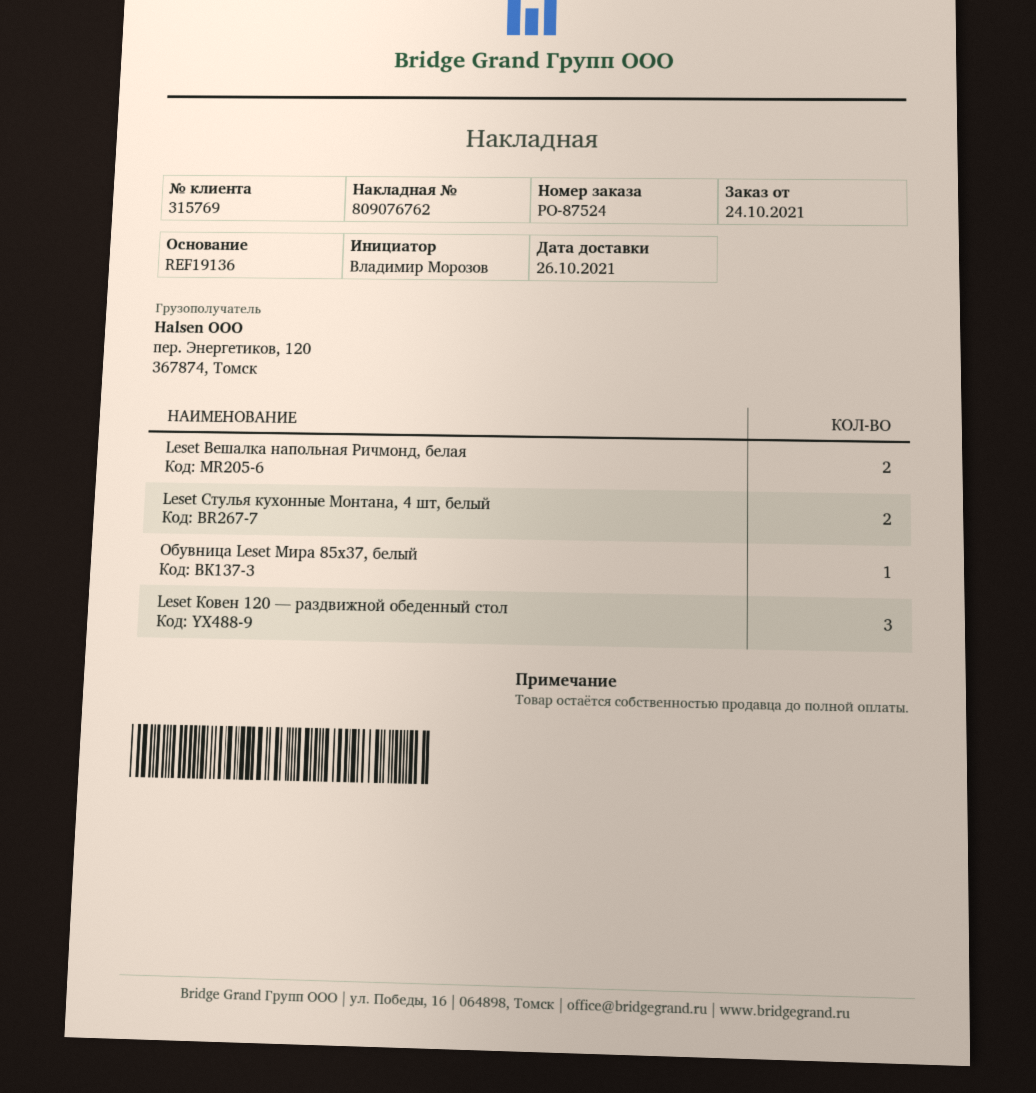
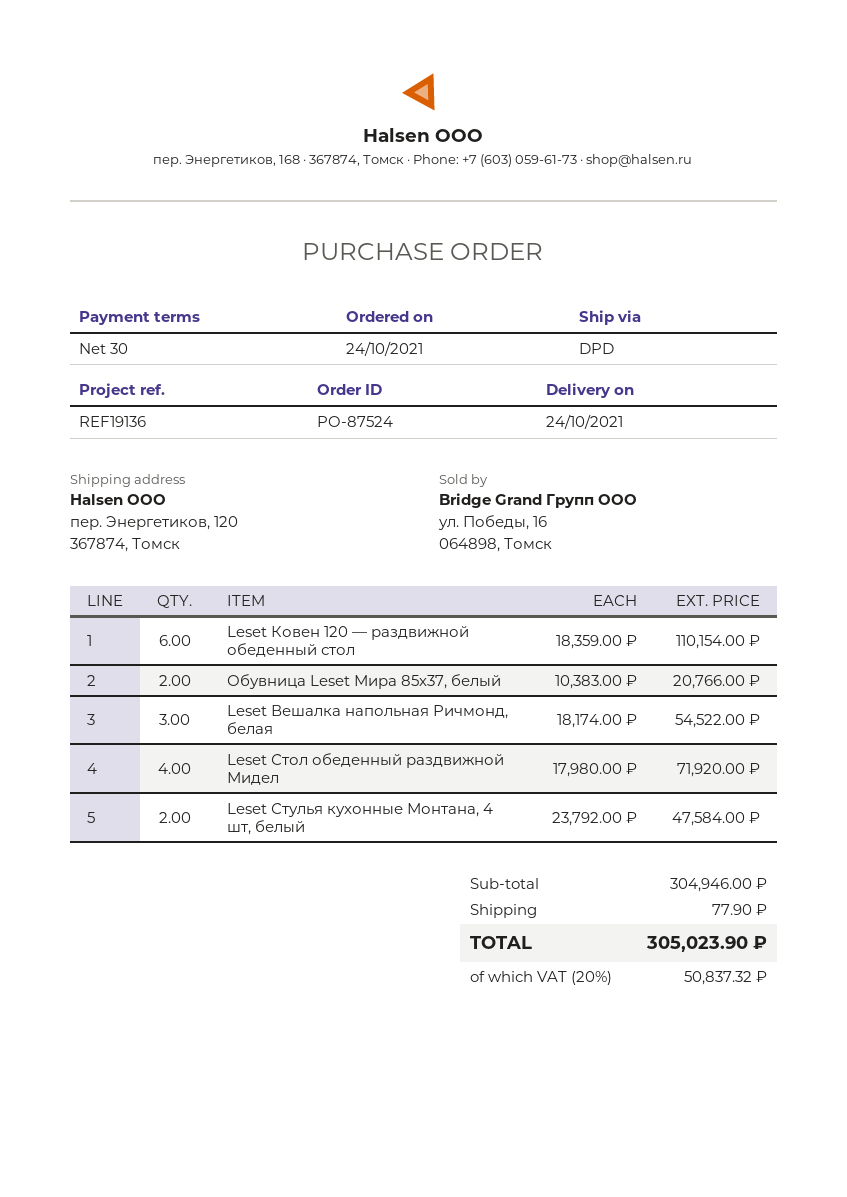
delivery date: 2021-10-26 -> 2021-10-24
Leset Вешалка напольная Ричмонд, белая: 2 -> 3
Обувница Leset Мира 85х37, белый: 1 -> 2
Leset Ковен 120 — раздвижной обеденный стол: 3 -> 6
Leset Стол обеденный раздвижной Мидел: none -> 4

